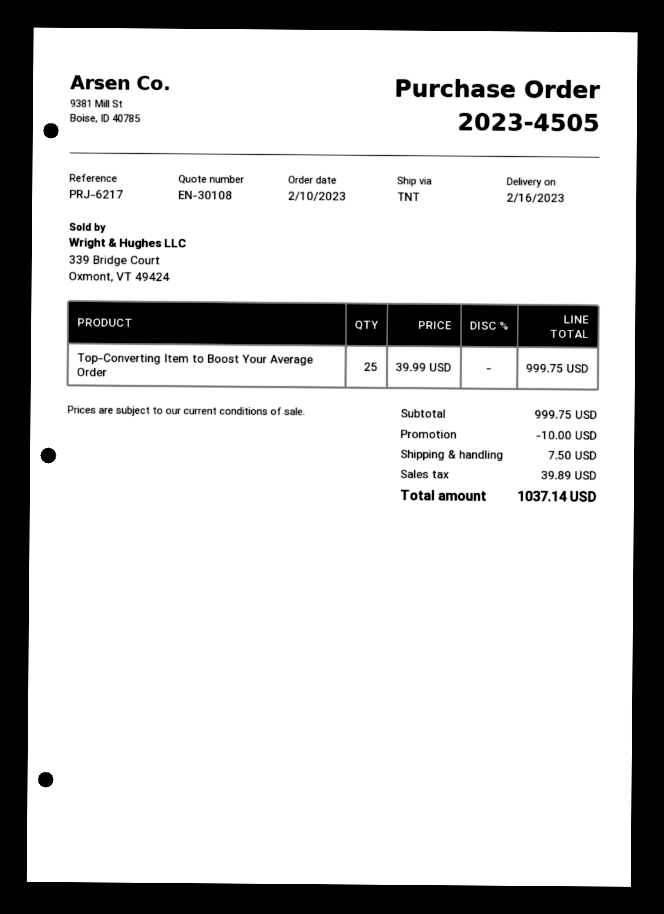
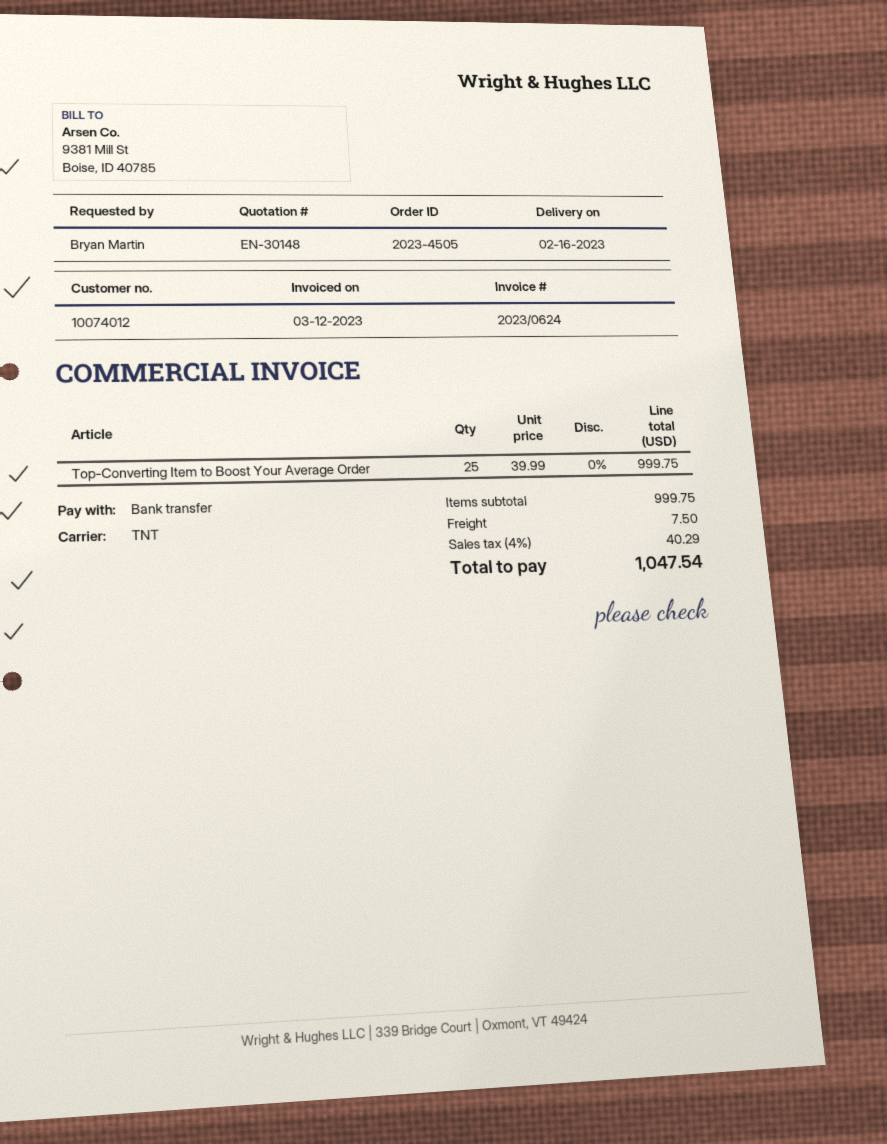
quote number: EN-30108 -> EN-30148
discount: 10.00 -> none
tax: 39.89 -> 40.29
total: 1037.14 -> 1047.54

